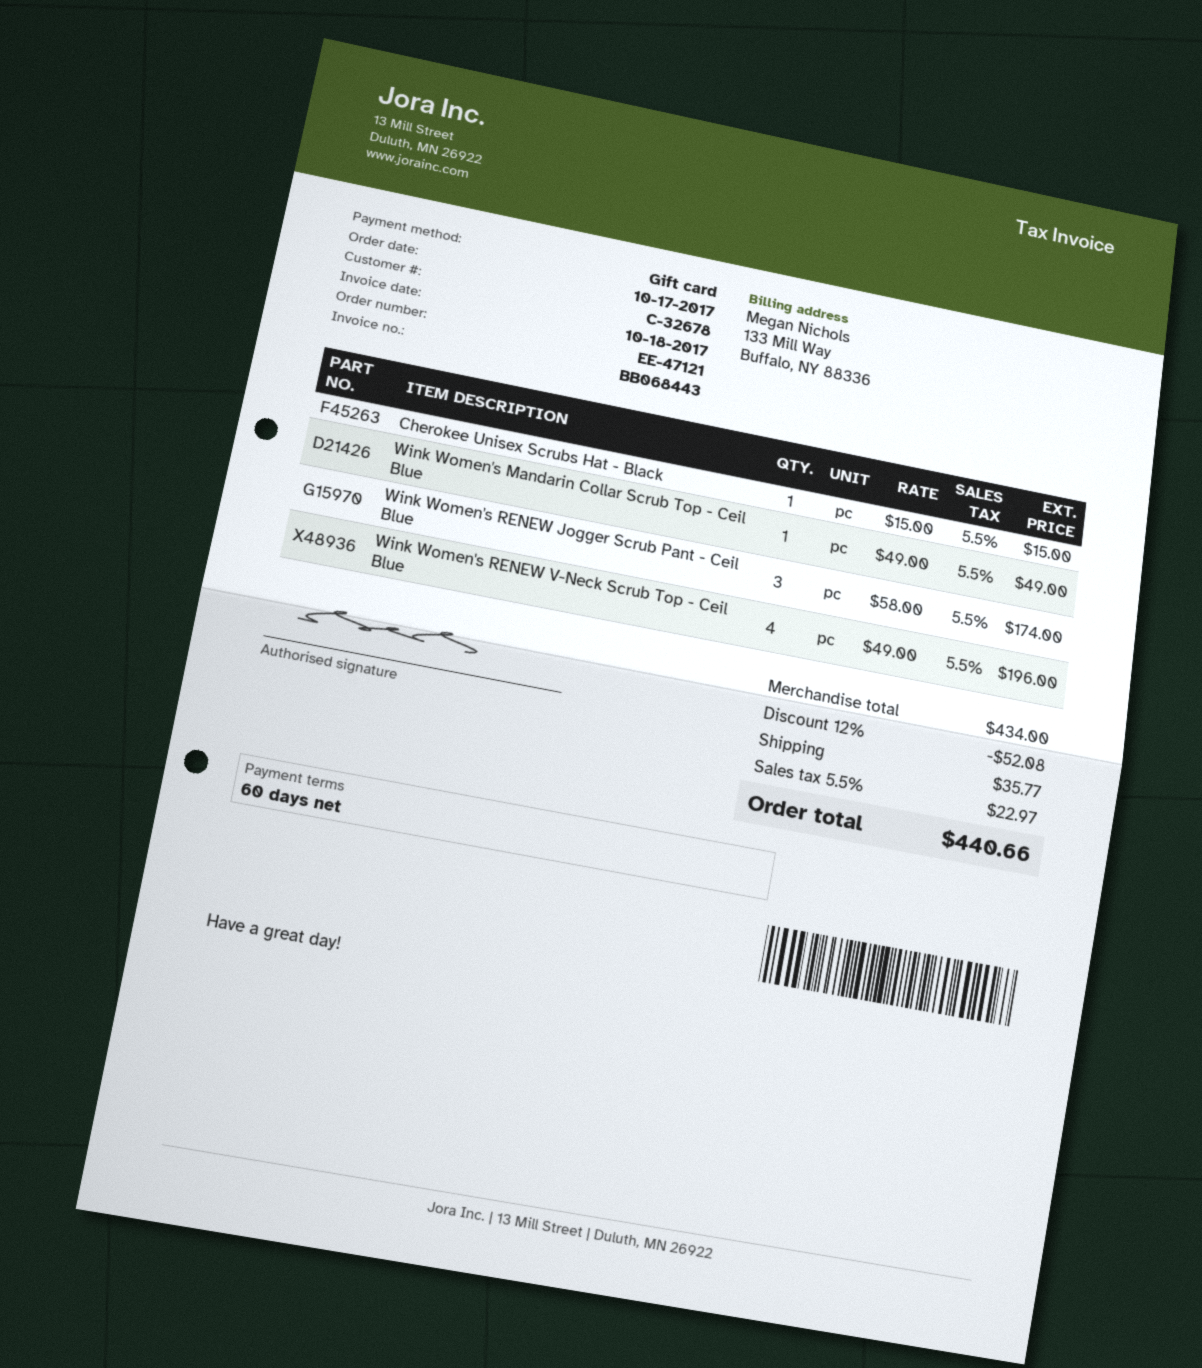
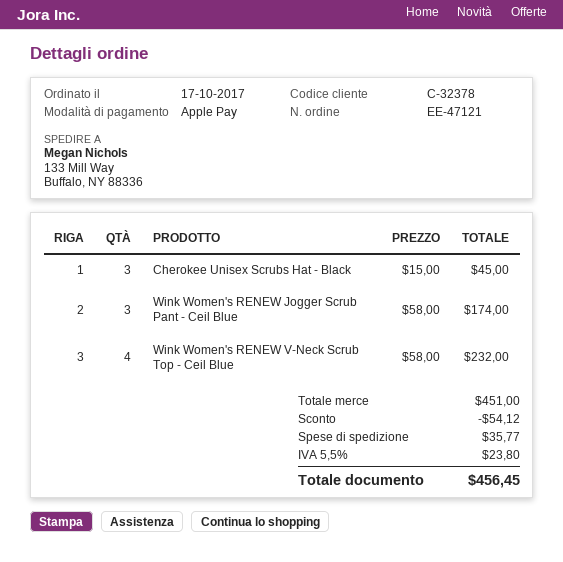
customer number: C-32678 -> C-32378
payment method: gift card -> Apple Pay
Cherokee Unisex Scrubs Hat - Black: 1 x 15.00 = 15.00 -> 3 x 15.00 = 45.00
Wink Women's Mandarin Collar Scrub Top - Ceil Blue: 1 x 49.00 = 49.00 -> none
Wink Women's RENEW V-Neck Scrub Top - Ceil Blue: 4 x 49.00 = 196.00 -> 4 x 58.00 = 232.00
subtotal: 434.00 -> 451.00
discount: 52.08 -> 54.12
tax: 5.5% = 22.97 -> 5.5% = 23.80
total: 440.66 -> 456.45

